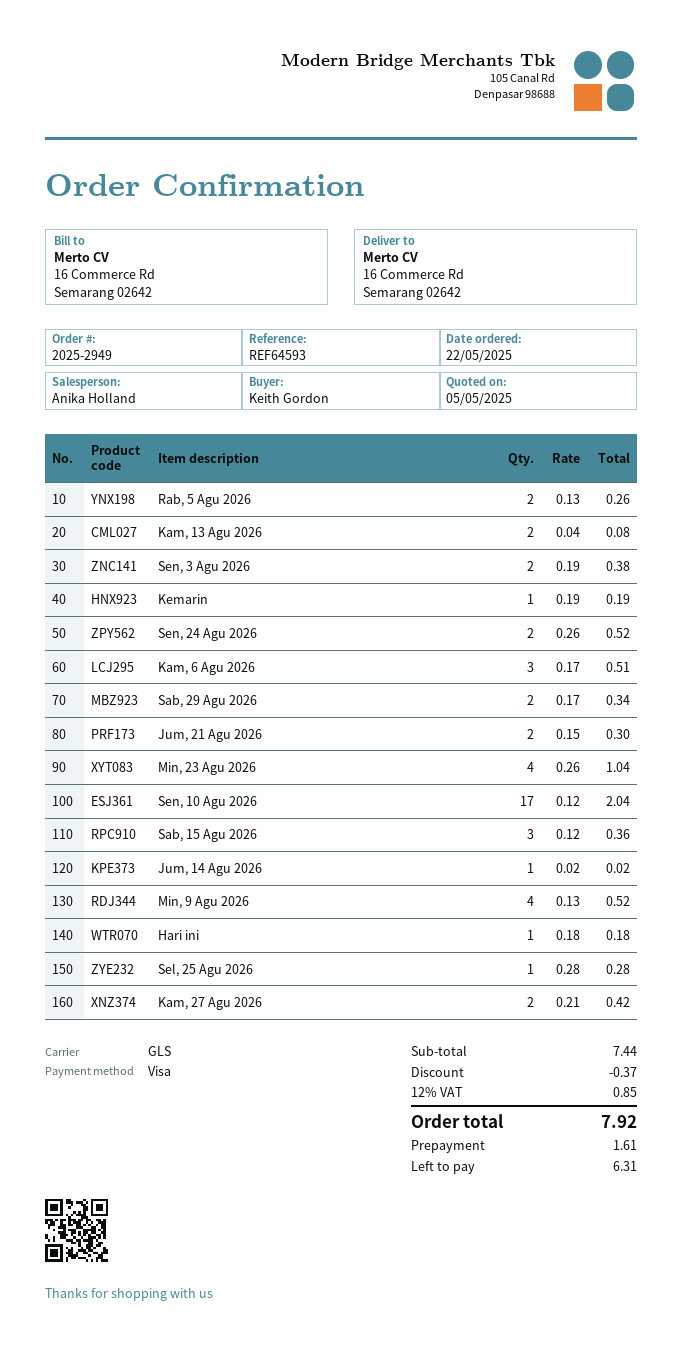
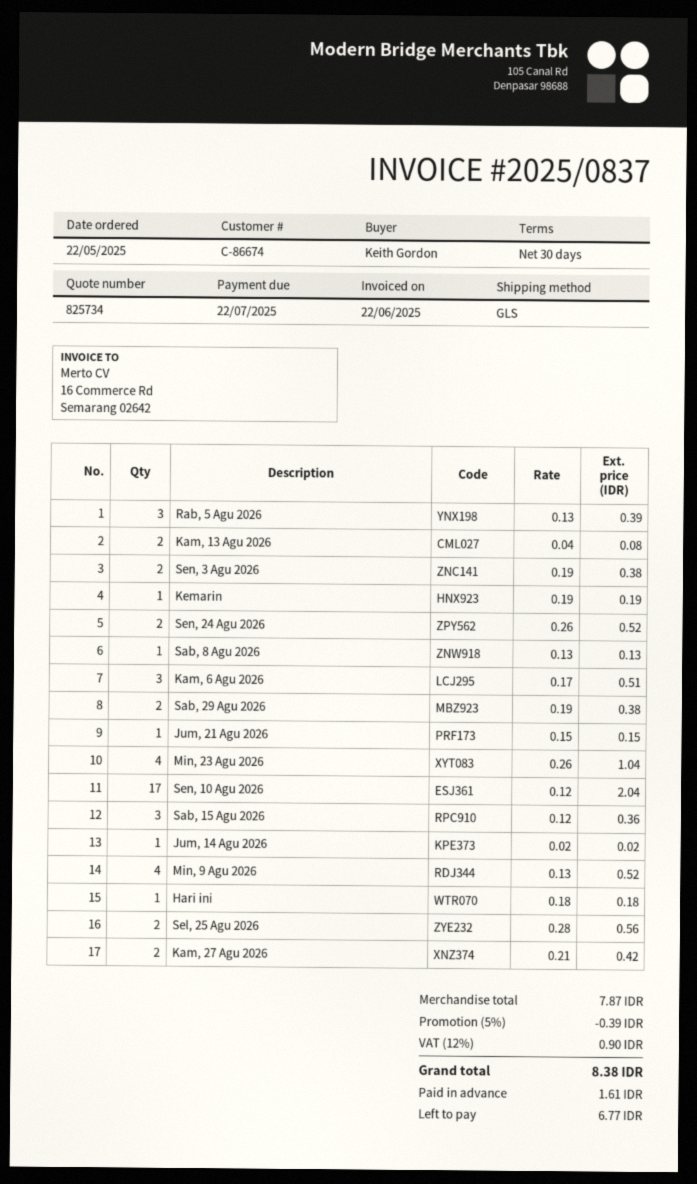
Rab, 5 Agu 2026: 2 x 0.13 = 0.26 -> 3 x 0.13 = 0.39
Sab, 29 Agu 2026: 2 x 0.17 = 0.34 -> 2 x 0.19 = 0.38
Jum, 21 Agu 2026: 2 x 0.15 = 0.30 -> 1 x 0.15 = 0.15
Sel, 25 Agu 2026: 1 x 0.28 = 0.28 -> 2 x 0.28 = 0.56
Sab, 8 Agu 2026: none -> 1 x 0.13 = 0.13
subtotal: 7.44 -> 7.87
discount: 0.37 -> 0.39
tax: 12% = 0.85 -> 12% = 0.90
total: 7.92 -> 8.38
balance: 6.31 -> 6.77

